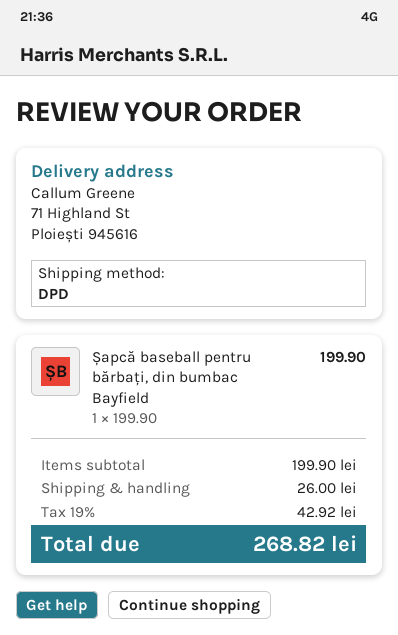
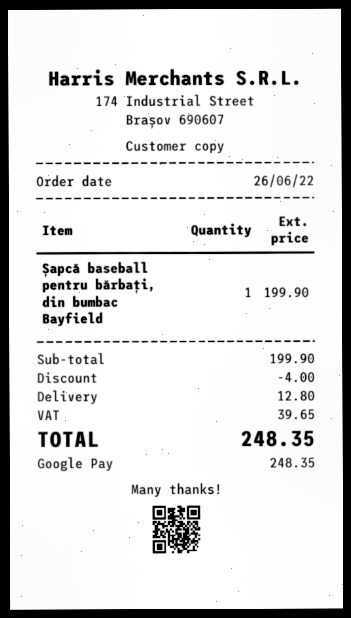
discount: none -> 4.00
shipping: 26.00 -> 12.80
tax: 42.92 -> 39.65
total: 268.82 -> 248.35

